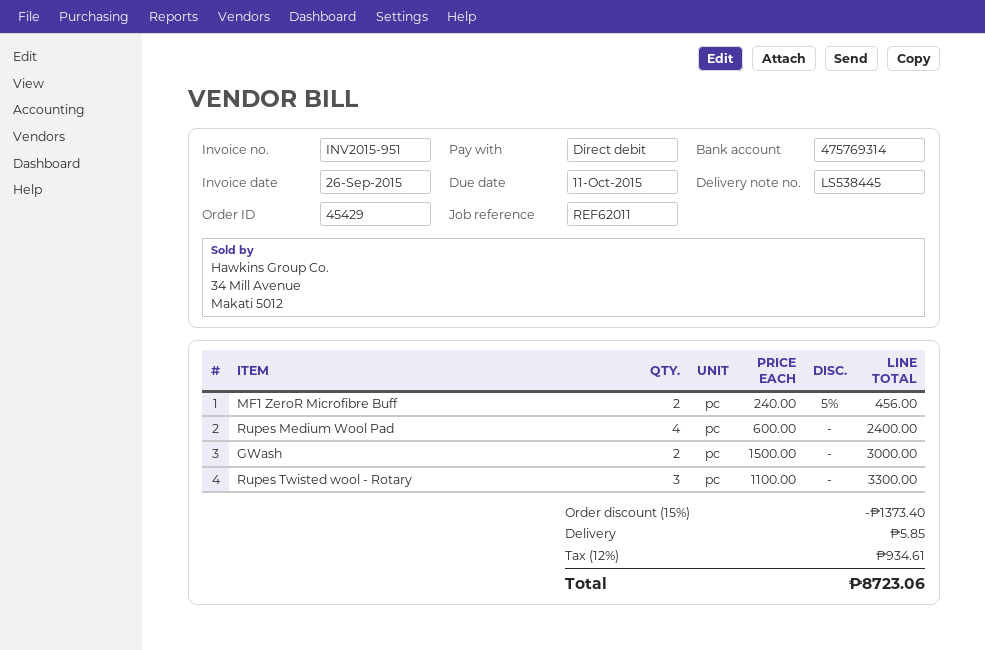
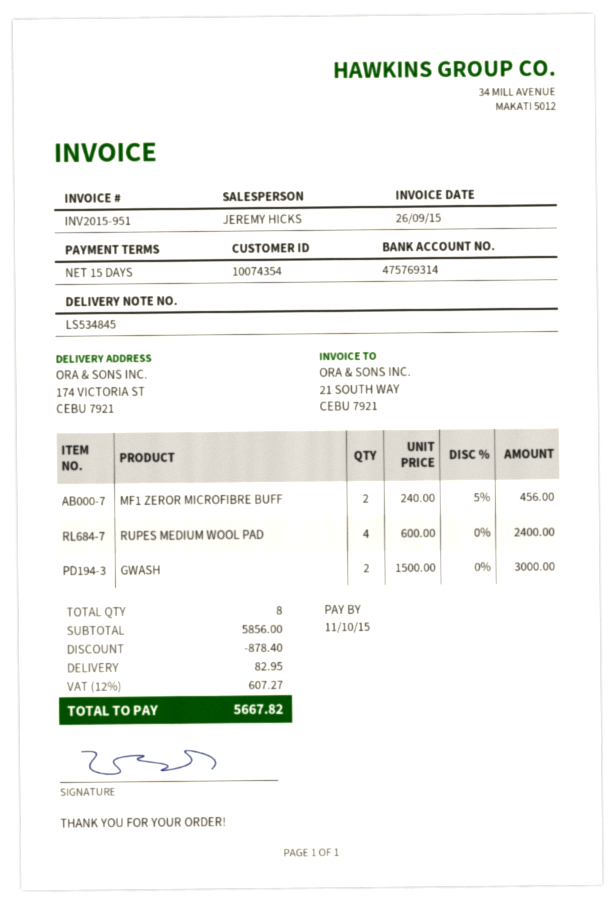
delivery note number: LS538445 -> LS534845
Rupes Twisted wool - Rotary: 3 x 1100.00 = 3300.00 -> none
discount: 1373.40 -> 878.40
shipping: 5.85 -> 82.95
tax: 12% = 934.61 -> 12% = 607.27
total: 8723.06 -> 5667.82

